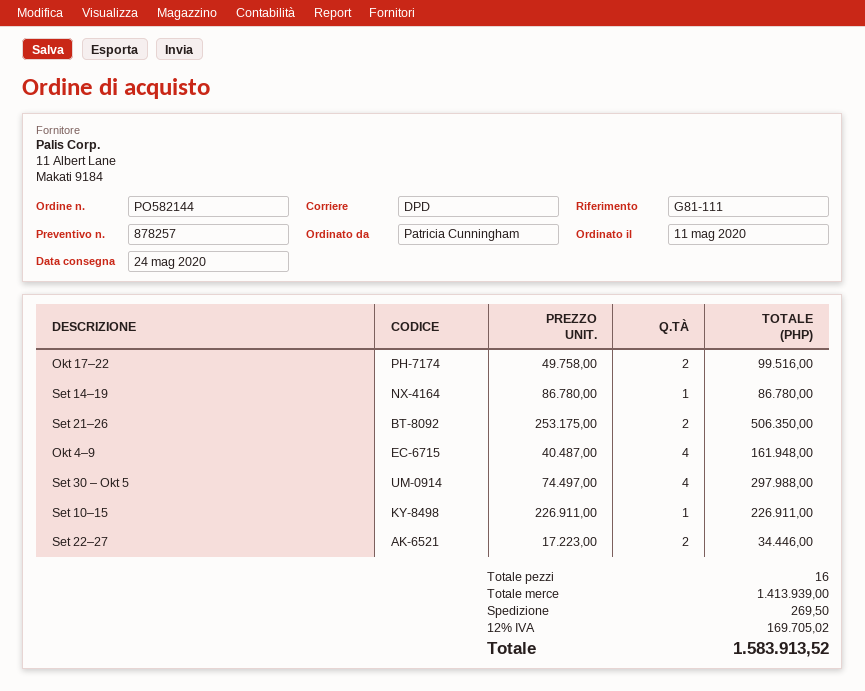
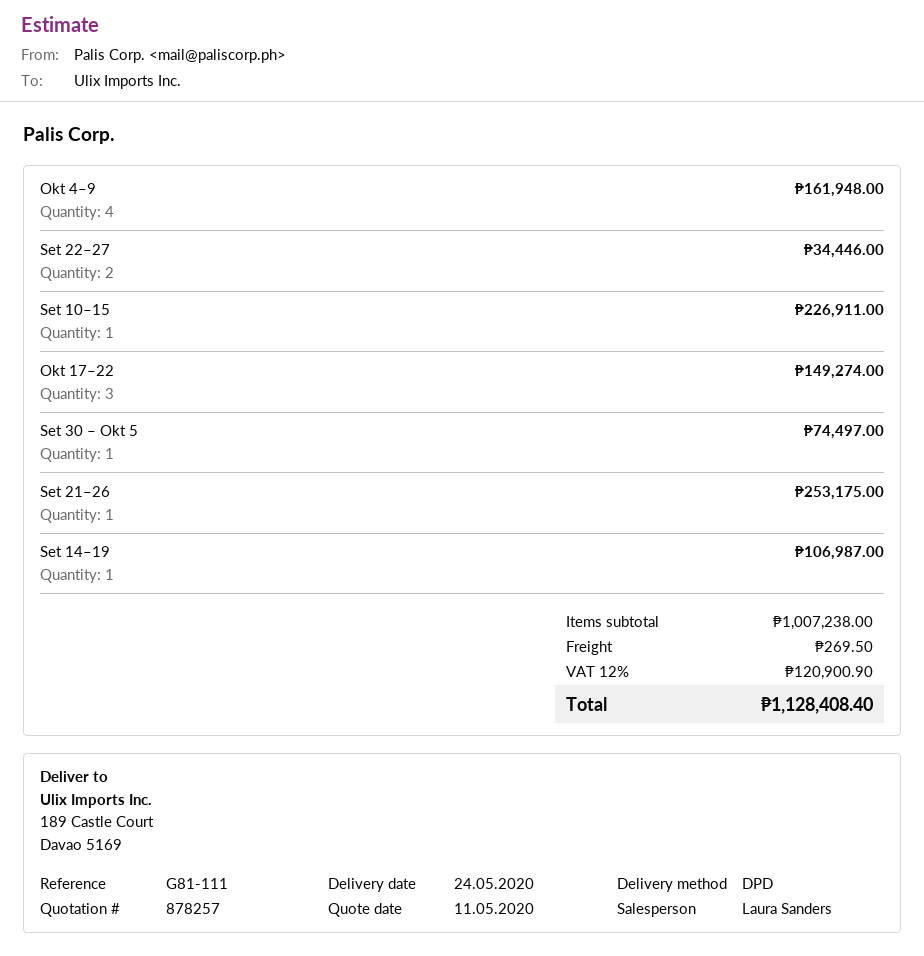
Okt 17–22: 2 for 99516.00 -> 3 for 149274.00
Set 14–19: 1 for 86780.00 -> 1 for 106987.00
Set 21–26: 2 for 506350.00 -> 1 for 253175.00
Set 30 – Okt 5: 4 for 297988.00 -> 1 for 74497.00
subtotal: 1413939.00 -> 1007238.00
tax: 12% = 169705.02 -> 12% = 120900.90
total: 1583913.52 -> 1128408.40

